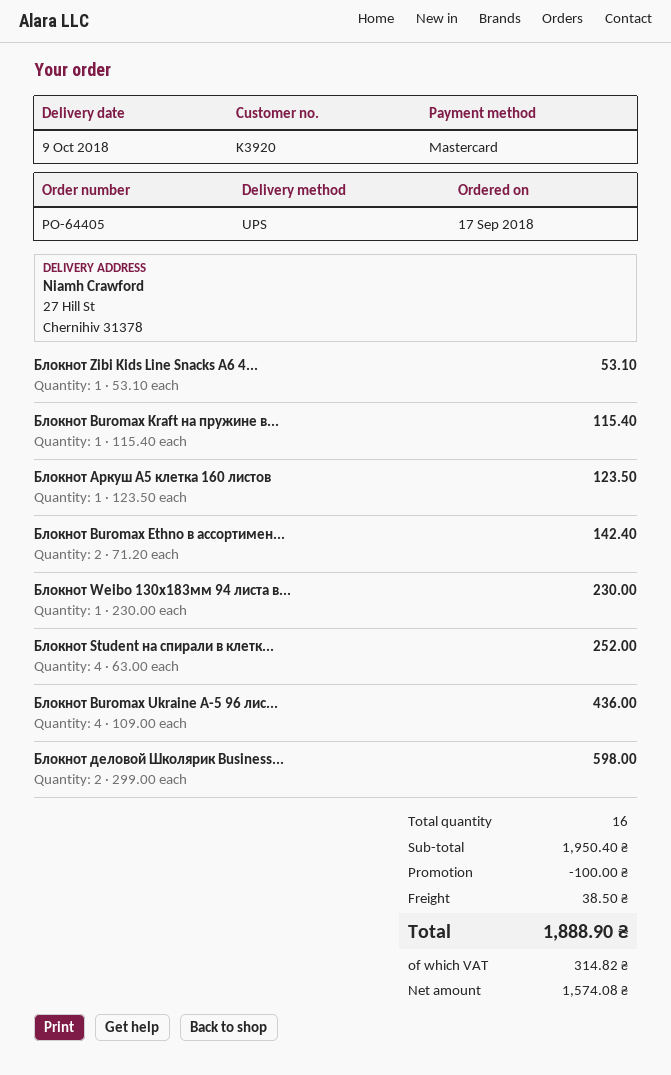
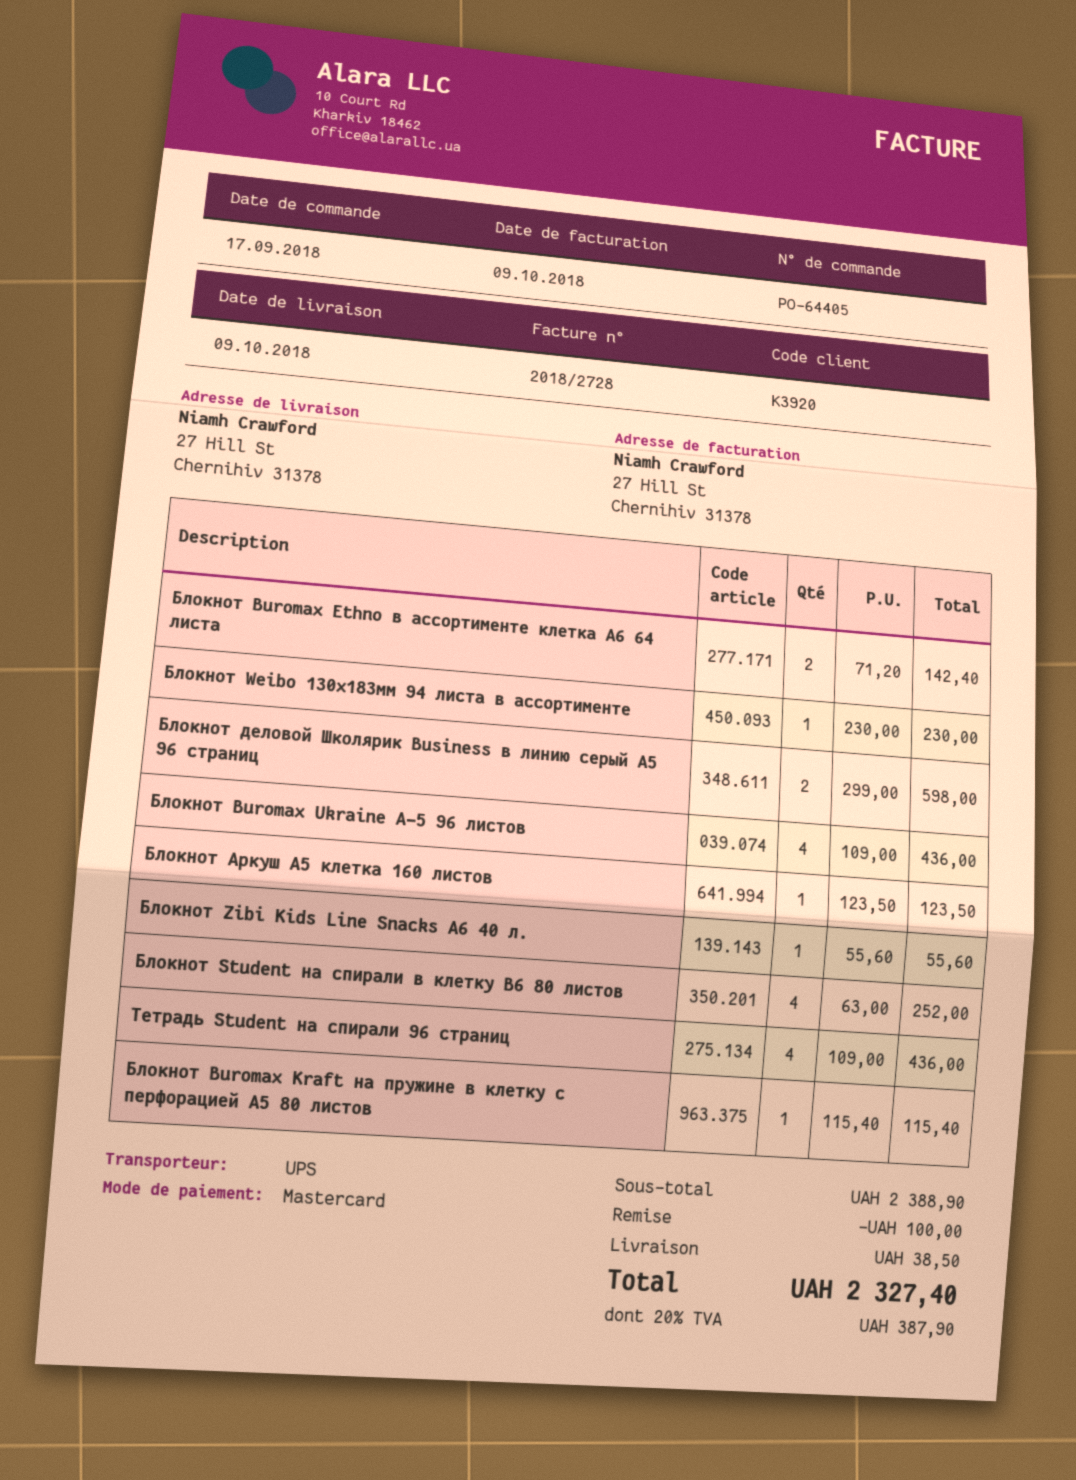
Блокнот Zibi Kids Line Snacks А6 4...: 1 x 53.10 = 53.10 -> 1 x 55.60 = 55.60
Тетрадь Student на спирали 96 страниц: none -> 4 x 109.00 = 436.00
subtotal: 1950.40 -> 2388.90
tax: 314.82 -> 387.90
total: 1888.90 -> 2327.40

